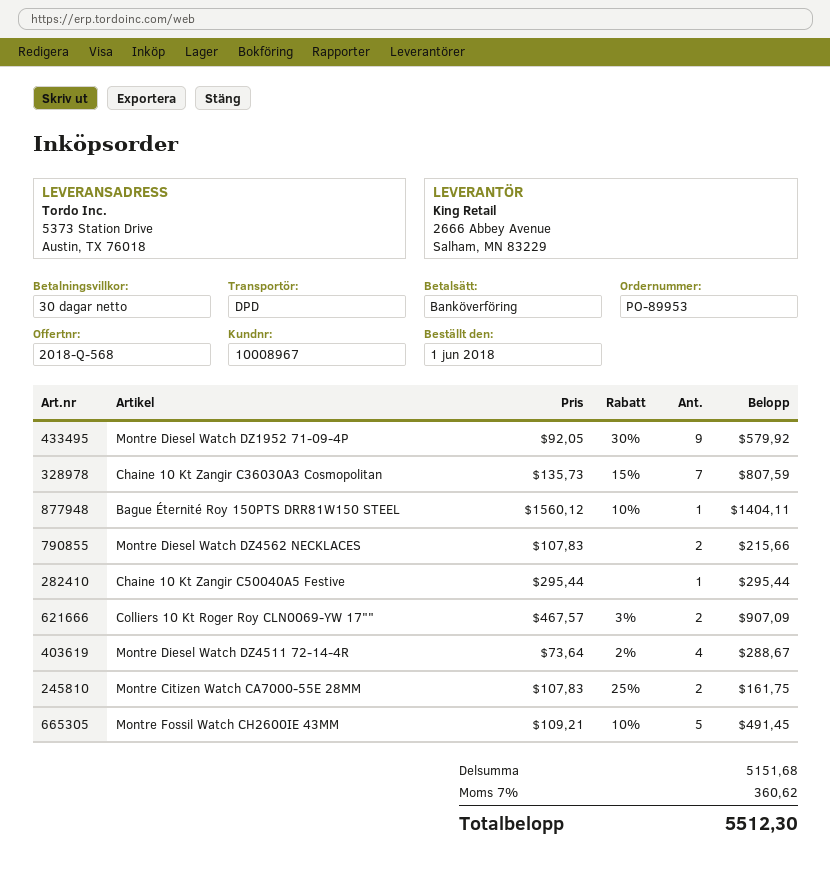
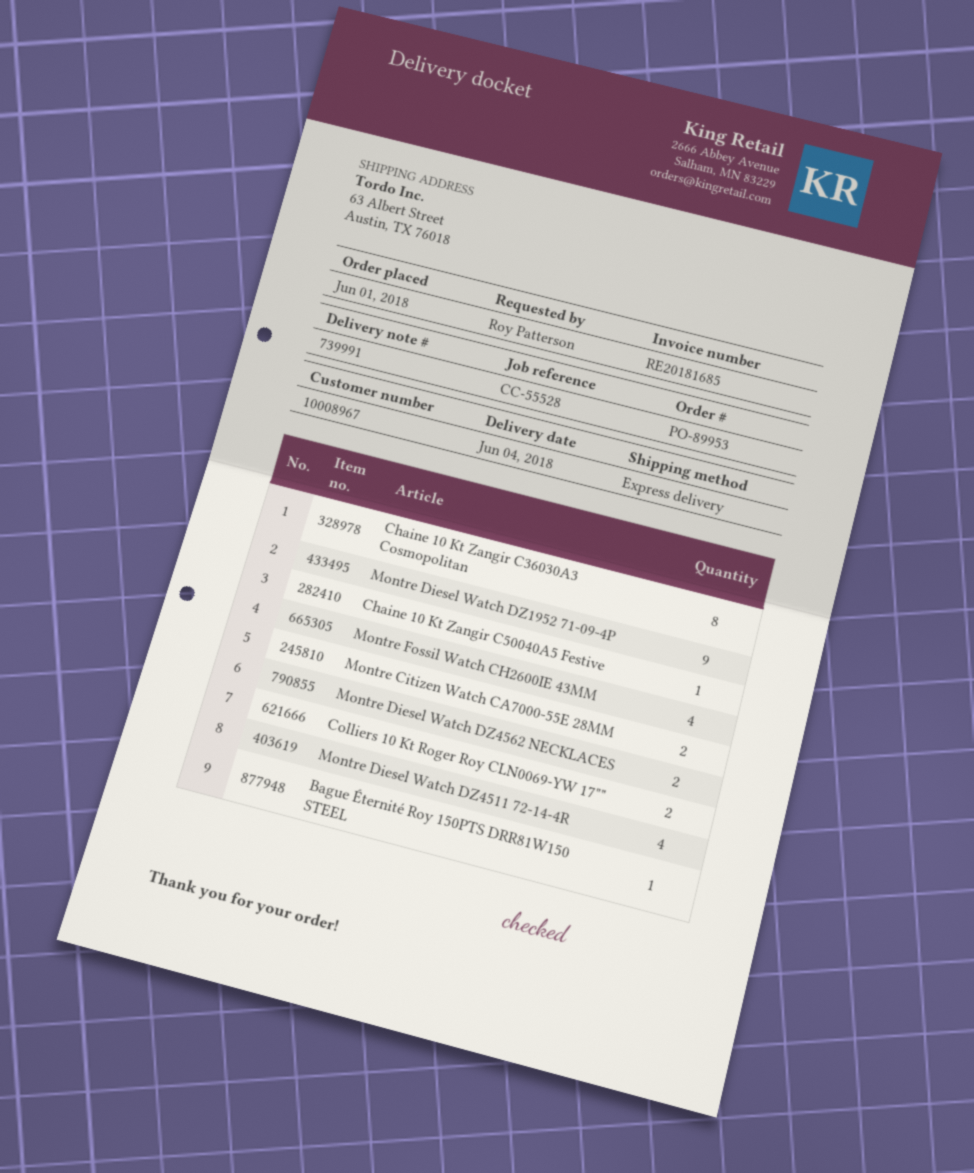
shipping method: DPD -> express
ship to: 5373 Station Drive, Austin, TX 76018 -> 63 Albert Street, Austin, TX 76018
Chaine 10 Kt Zangir C36030A3 Cosmopolitan: 7 -> 8
Montre Fossil Watch CH2600IE 43MM: 5 -> 4

